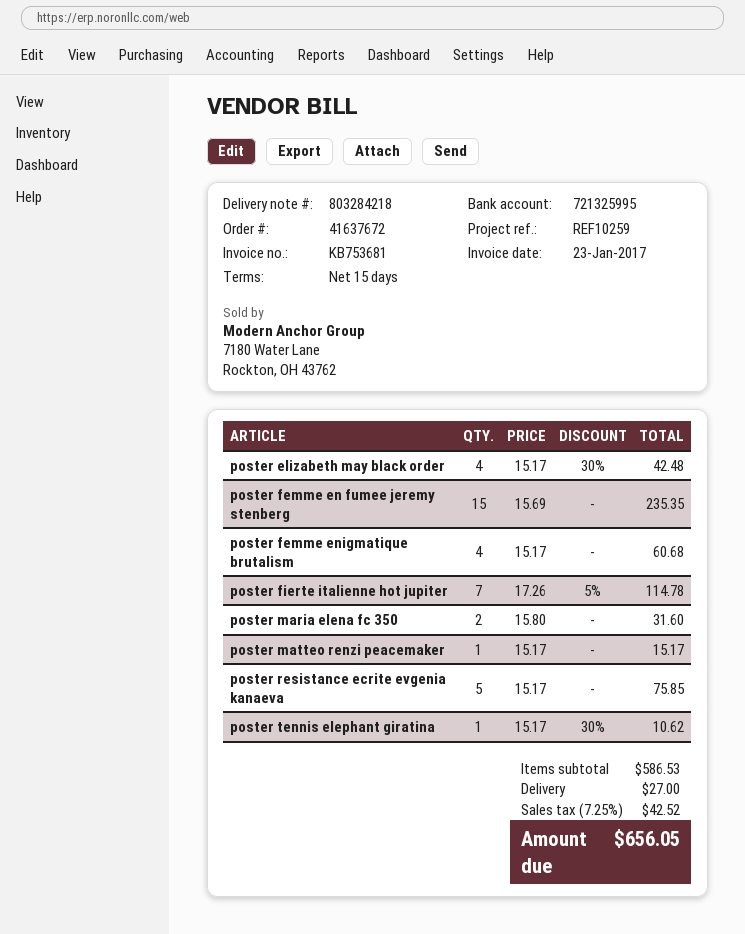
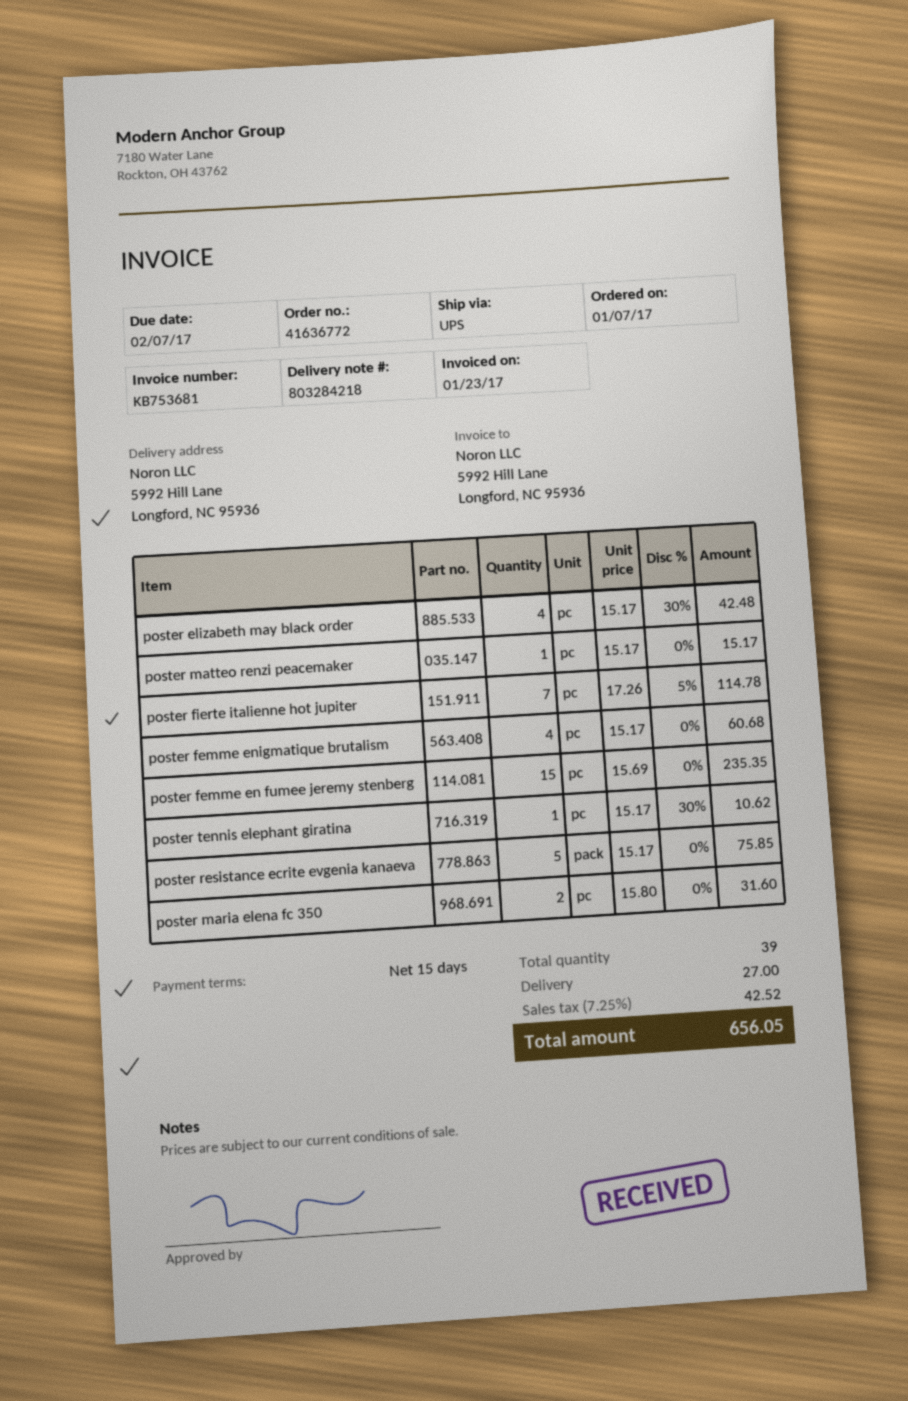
order number: 41637672 -> 41636772

